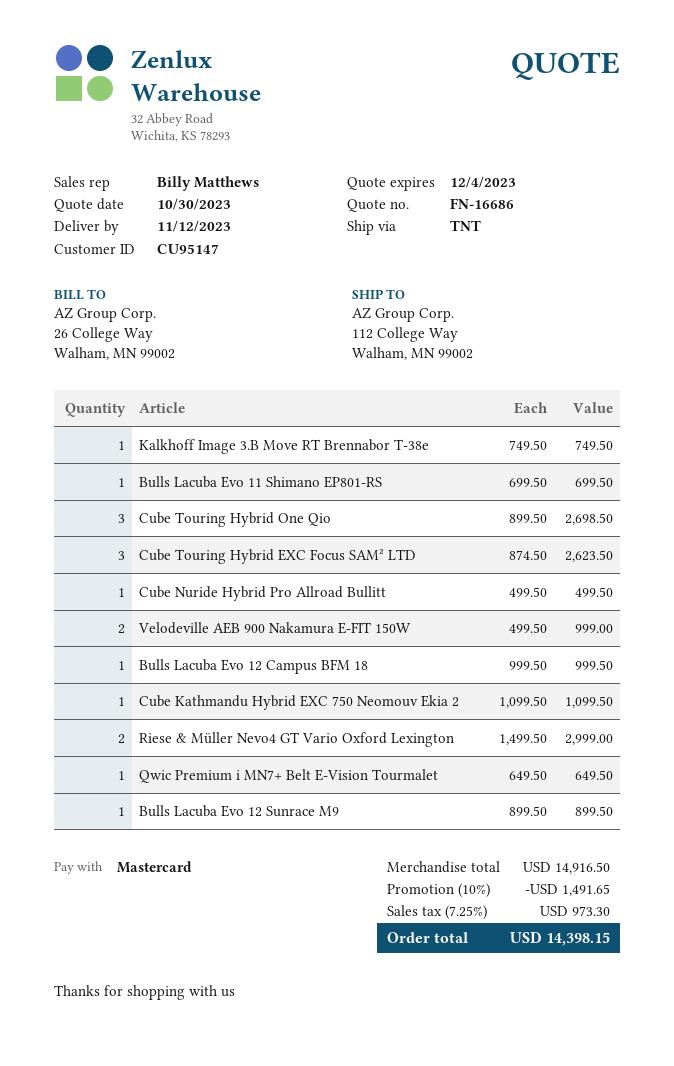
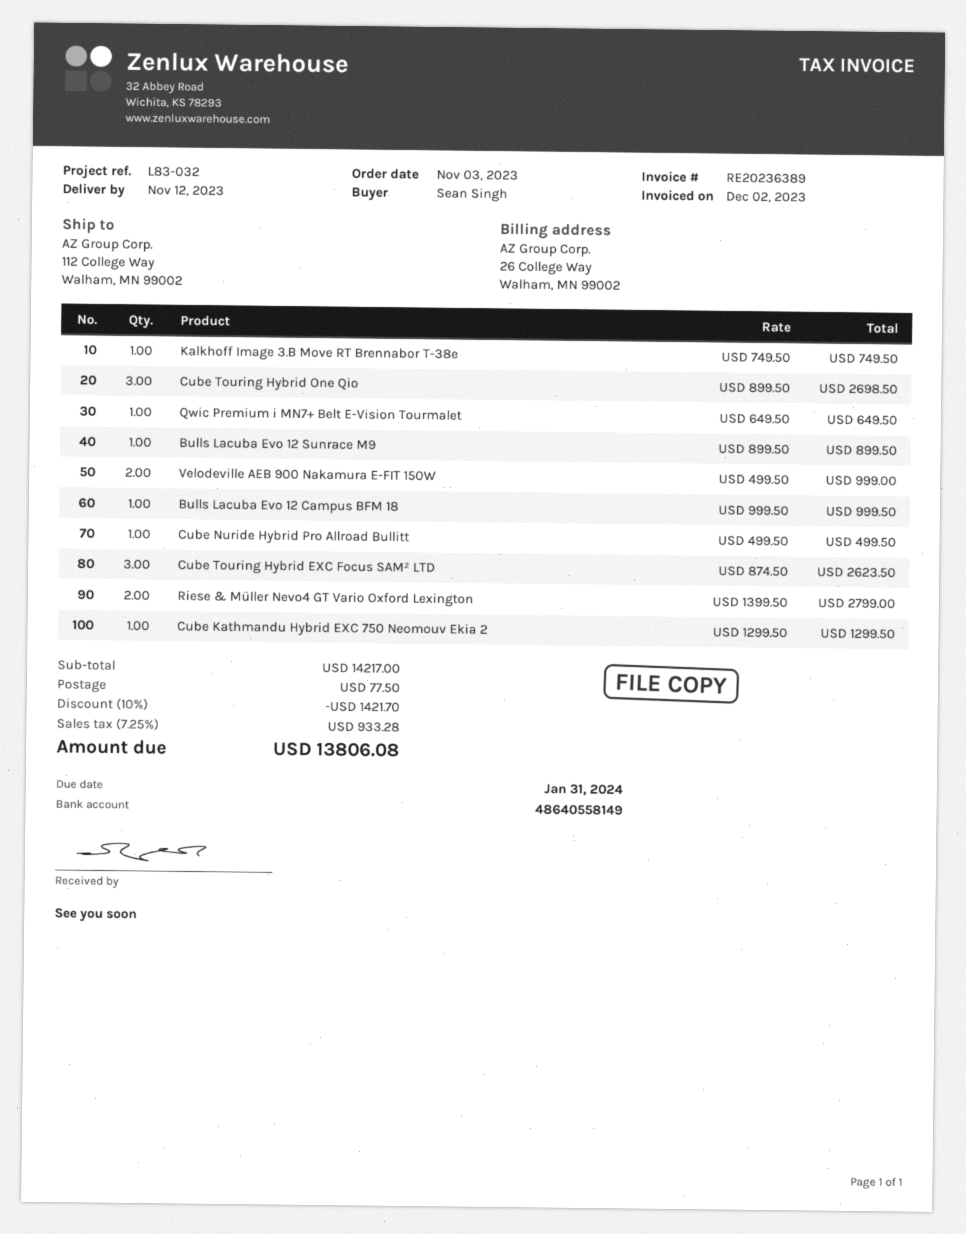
Bulls Lacuba Evo 11 Shimano EP801-RS: 1 x 699.50 = 699.50 -> none
Cube Kathmandu Hybrid EXC 750 Neomouv Ekia 2: 1 x 1099.50 = 1099.50 -> 1 x 1299.50 = 1299.50
Riese & Müller Nevo4 GT Vario Oxford Lexington: 2 x 1499.50 = 2999.00 -> 2 x 1399.50 = 2799.00
subtotal: 14916.50 -> 14217.00
discount: 10% = 1491.65 -> 10% = 1421.70
shipping: none -> 77.50
tax: 7.25% = 973.30 -> 7.25% = 933.28
total: 14398.15 -> 13806.08

